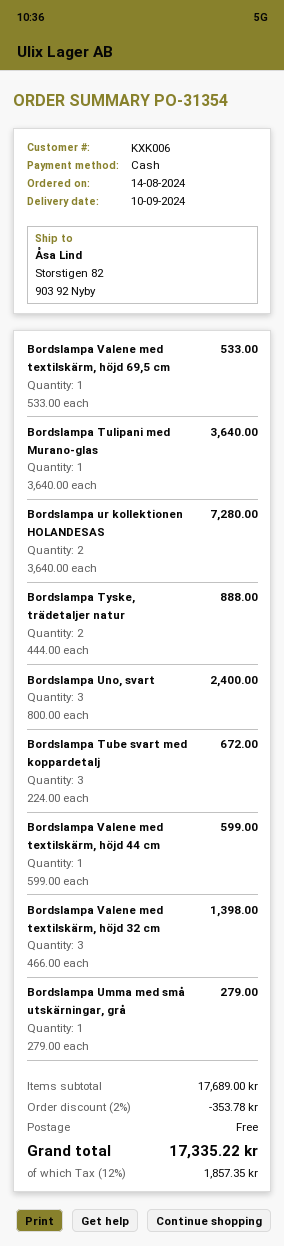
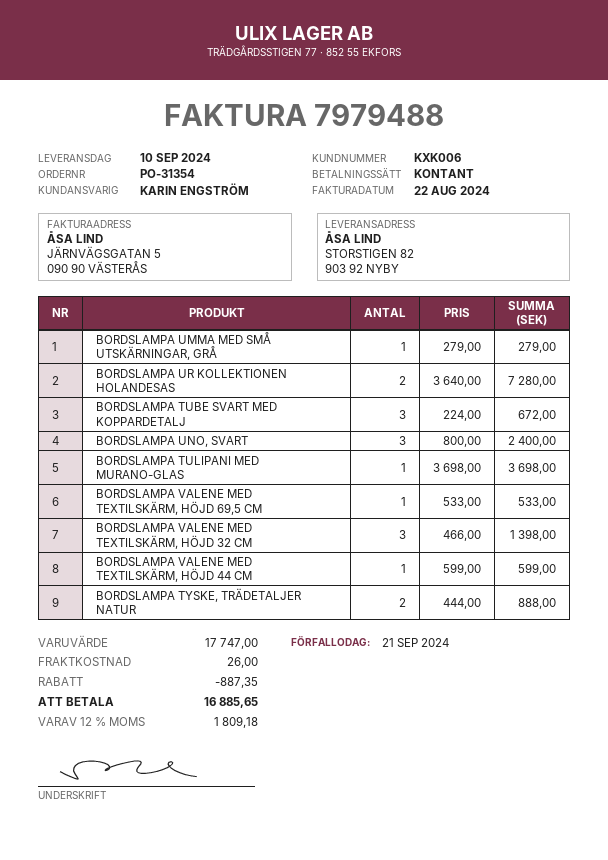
Bordslampa Tulipani med Murano-glas: 1 x 3640.00 = 3640.00 -> 1 x 3698.00 = 3698.00
subtotal: 17689.00 -> 17747.00
discount: 353.78 -> 887.35
shipping: 0.00 -> 26.00
tax: 12% = 1857.35 -> 12% = 1809.18
total: 17335.22 -> 16885.65

